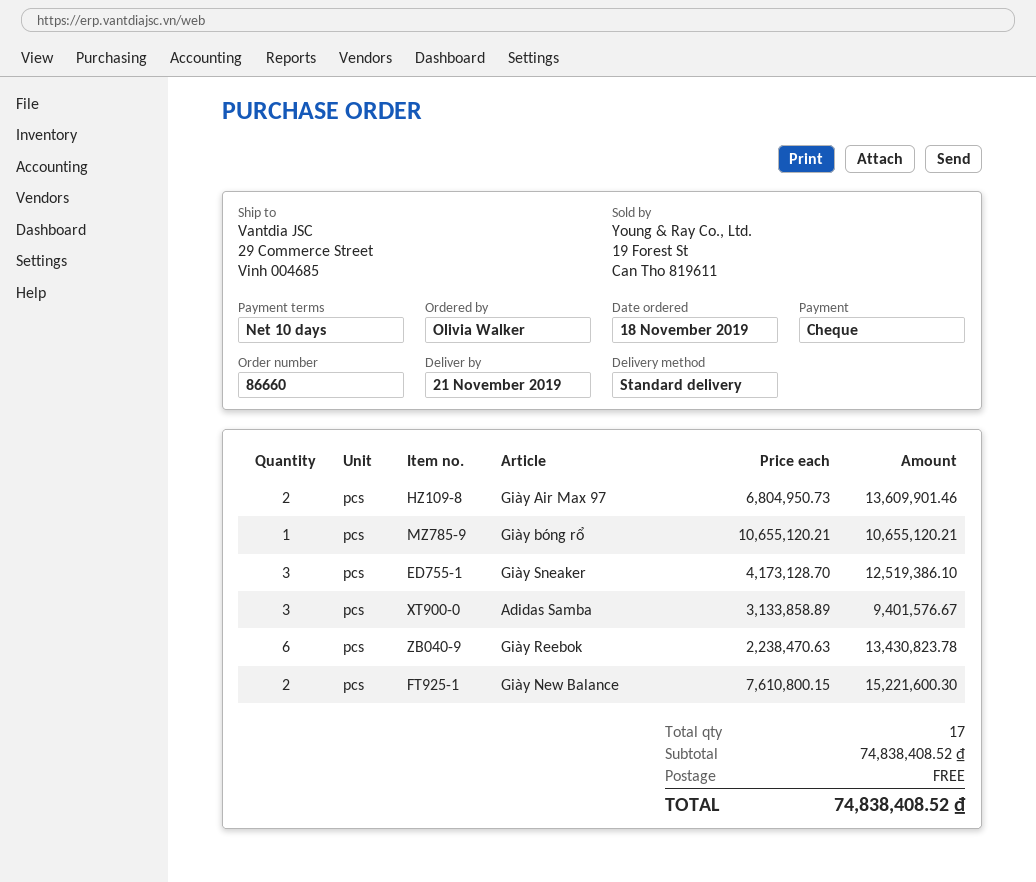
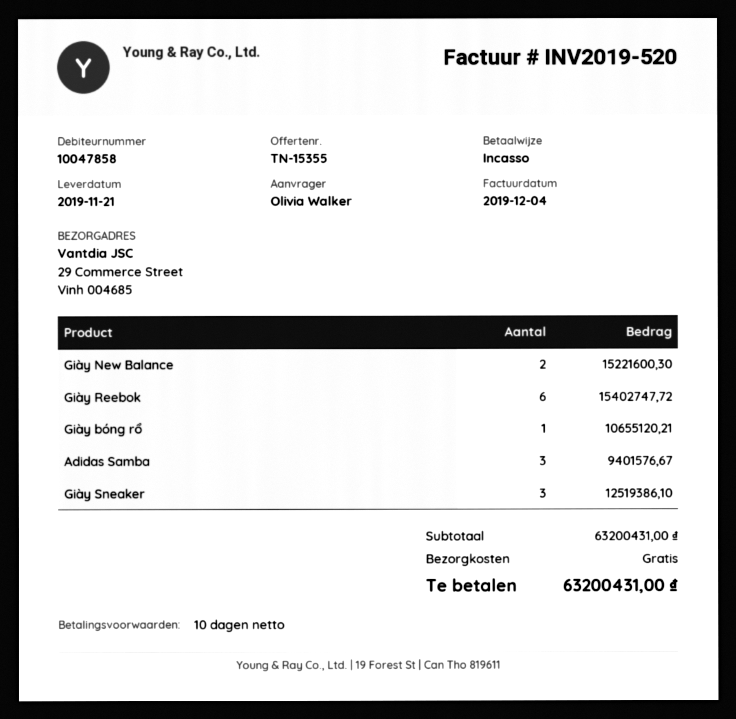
payment method: cheque -> direct debit
Giày Air Max 97: 2 for 13609901.46 -> none
Giày Reebok: 6 for 13430823.78 -> 6 for 15402747.72
subtotal: 74838408.52 -> 63200431.00
total: 74838408.52 -> 63200431.00

